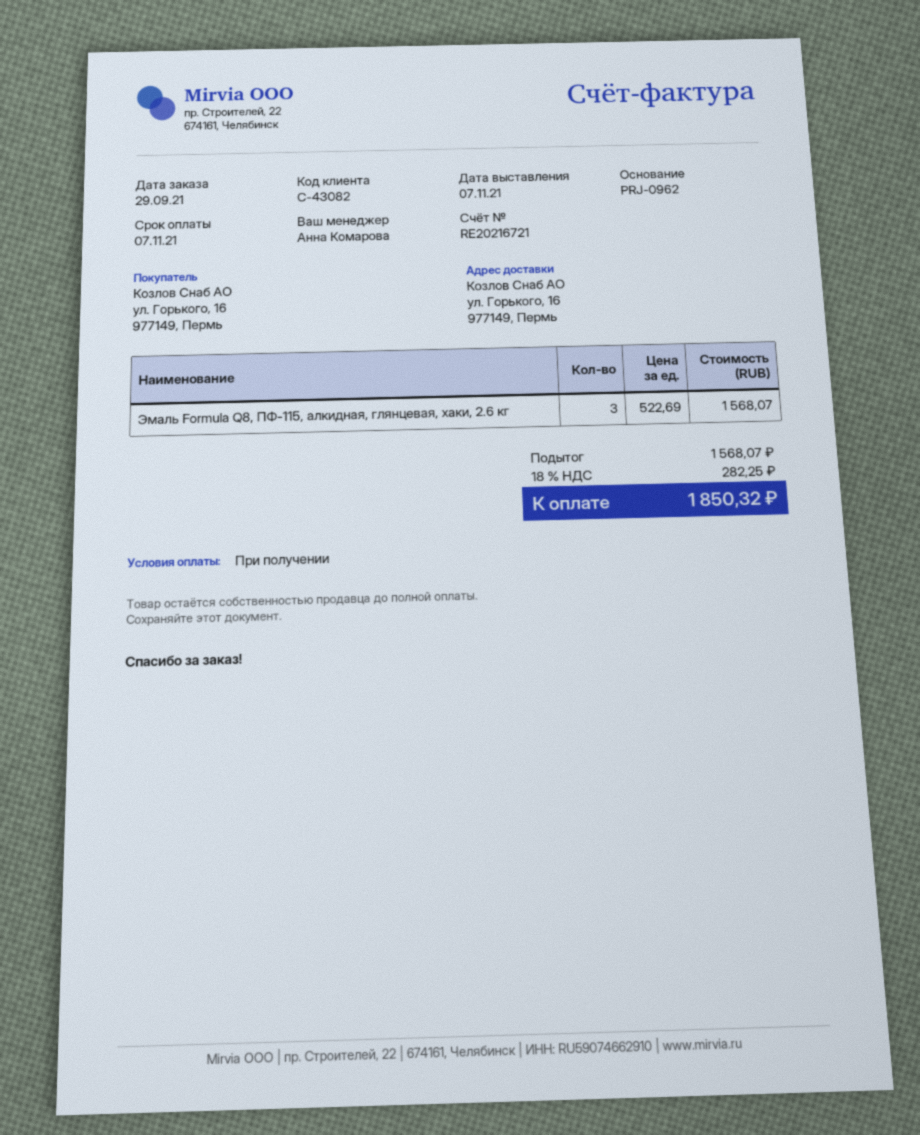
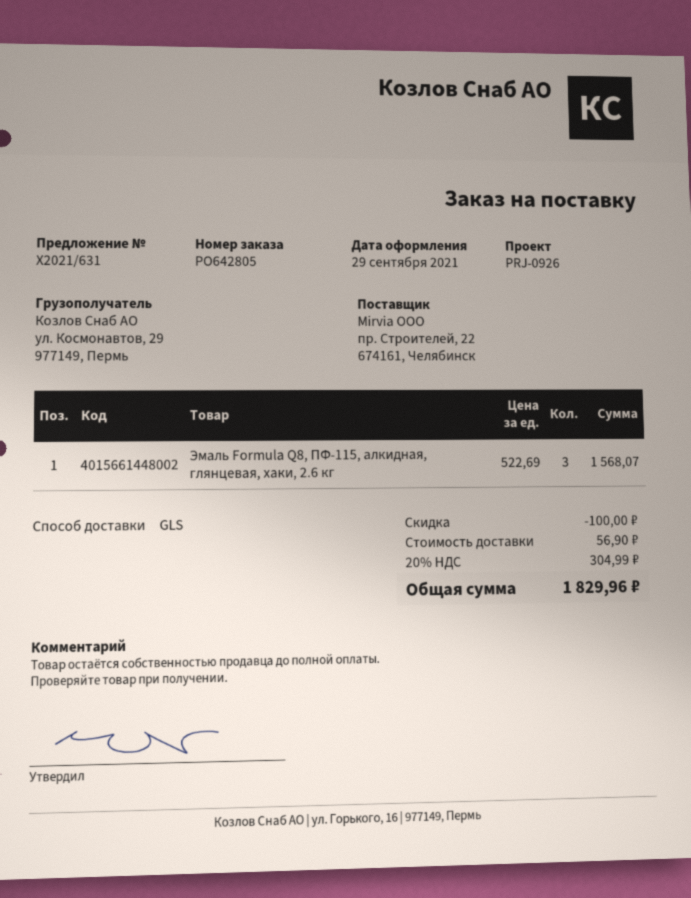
reference: PRJ-0962 -> PRJ-0926
ship to: ул. Горького, 16, 977149, Пермь -> ул. Космонавтов, 29, 977149, Пермь
discount: none -> 100.00
shipping: none -> 56.90
tax: 18% = 282.25 -> 20% = 304.99
total: 1850.32 -> 1829.96

